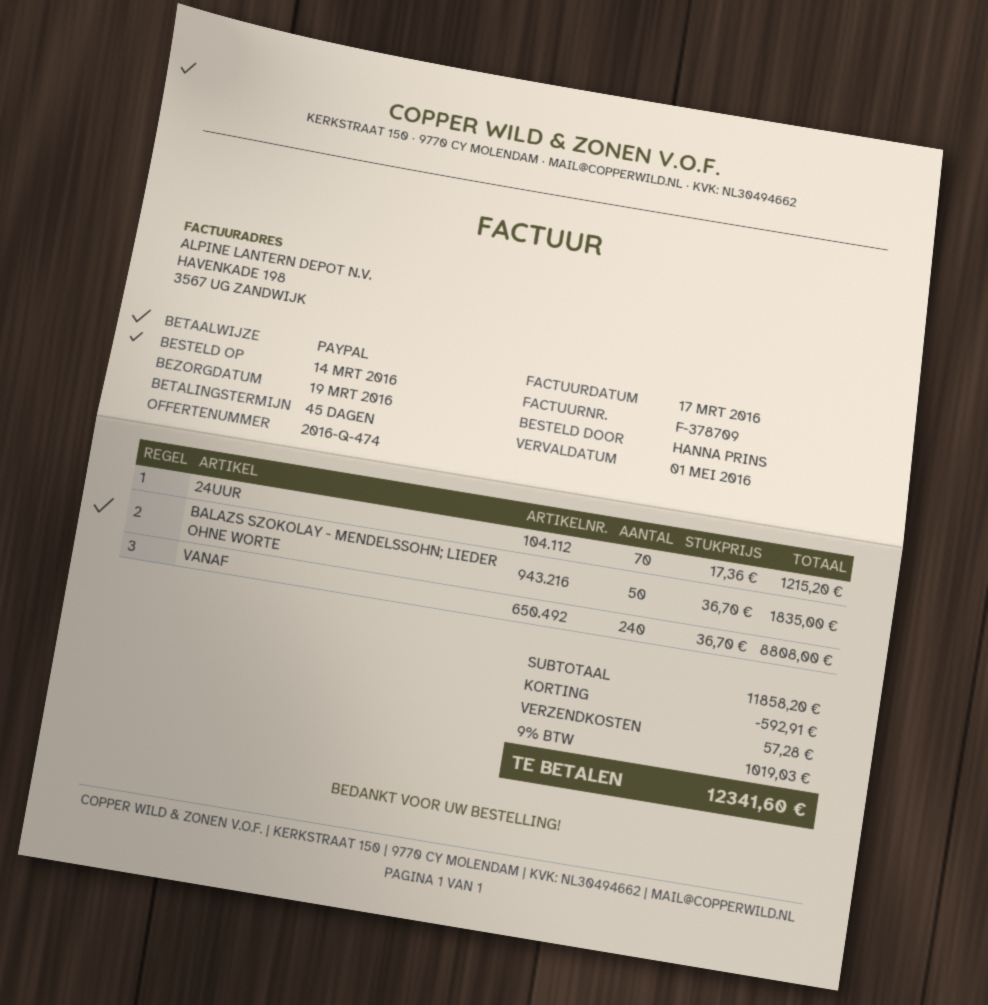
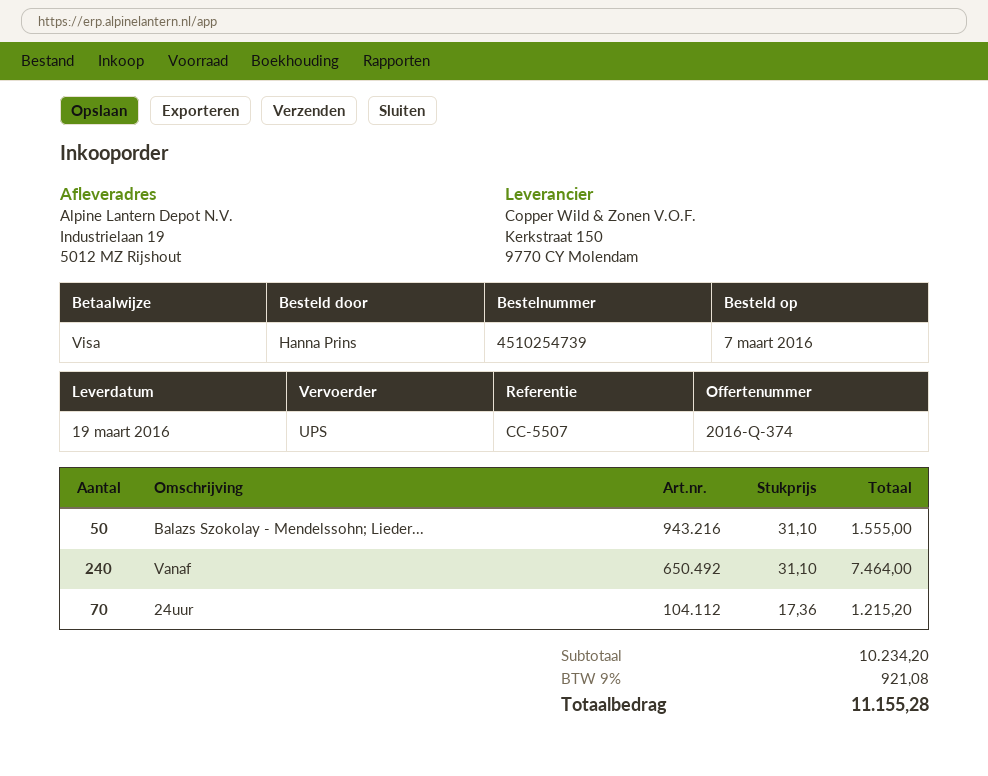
quote number: 2016-Q-474 -> 2016-Q-374
order date: 2016-03-14 -> 2016-03-07
payment method: PayPal -> Visa
BALAZS SZOKOLAY - MENDELSSOHN; LIEDER OHNE WORTE: 50 x 36.70 = 1835.00 -> 50 x 31.10 = 1555.00
VANAF: 240 x 36.70 = 8808.00 -> 240 x 31.10 = 7464.00
subtotal: 11858.20 -> 10234.20
discount: 592.91 -> none
shipping: 57.28 -> none
tax: 9% = 1019.03 -> 9% = 921.08
total: 12341.60 -> 11155.28

